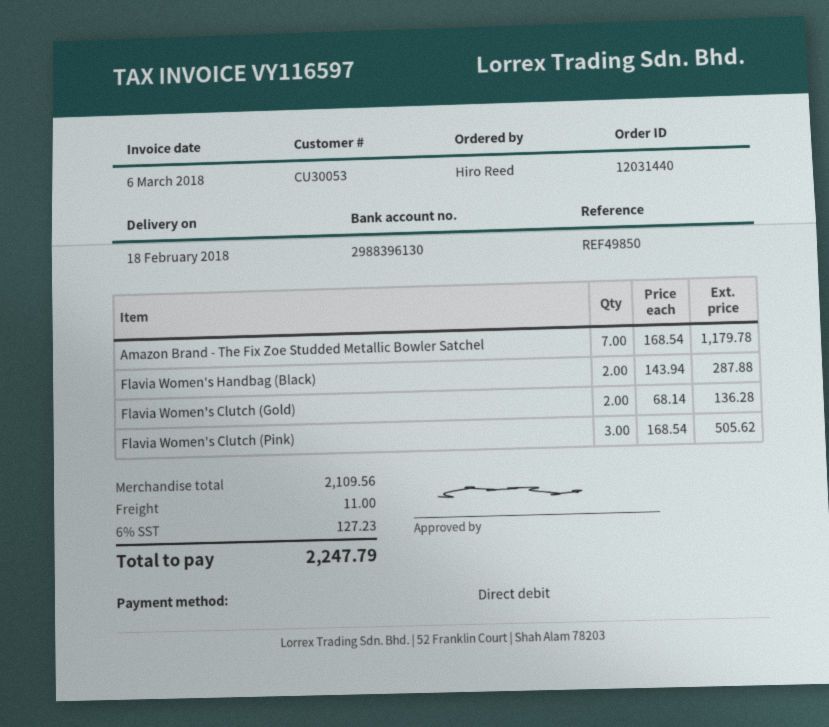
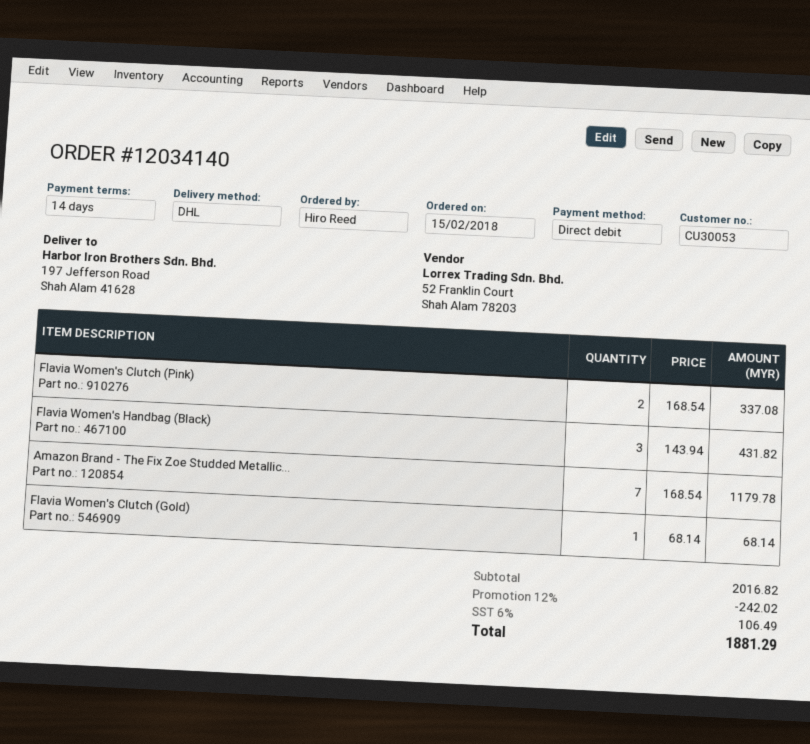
order number: 12031440 -> 12034140
Flavia Women's Handbag (Black): 2 x 143.94 = 287.88 -> 3 x 143.94 = 431.82
Flavia Women's Clutch (Gold): 2 x 68.14 = 136.28 -> 1 x 68.14 = 68.14
Flavia Women's Clutch (Pink): 3 x 168.54 = 505.62 -> 2 x 168.54 = 337.08
subtotal: 2109.56 -> 2016.82
discount: none -> 12% = 242.02
shipping: 11.00 -> none
tax: 6% = 127.23 -> 6% = 106.49
total: 2247.79 -> 1881.29

